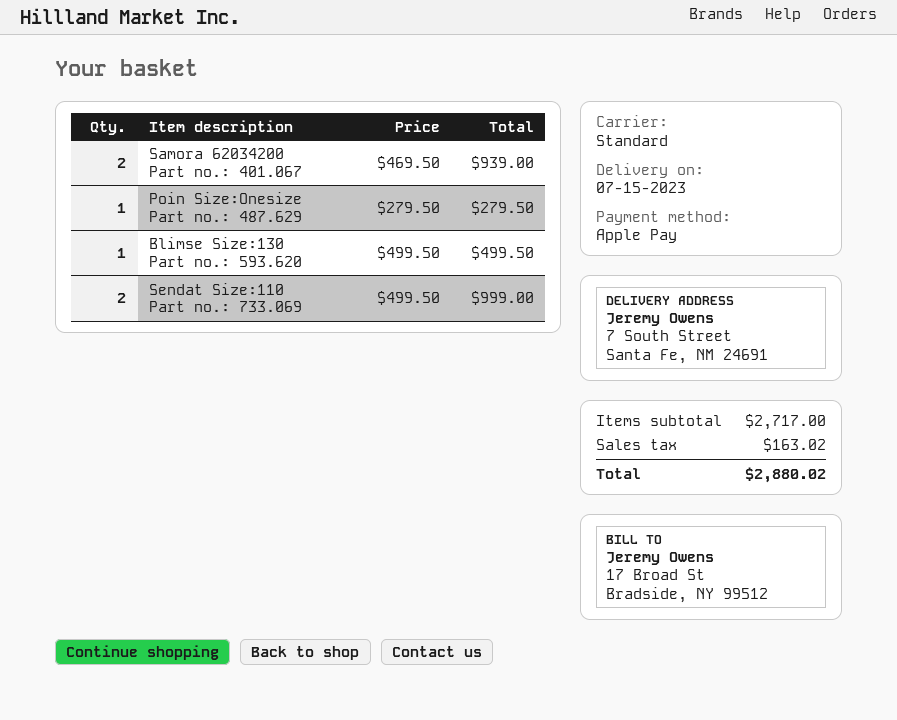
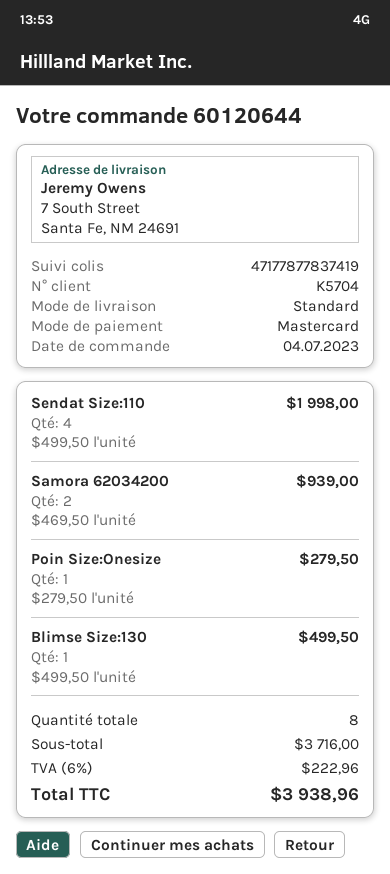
payment method: Apple Pay -> Mastercard
Sendat Size:110: 2 x 499.50 = 999.00 -> 4 x 499.50 = 1998.00
subtotal: 2717.00 -> 3716.00
tax: 163.02 -> 222.96
total: 2880.02 -> 3938.96

